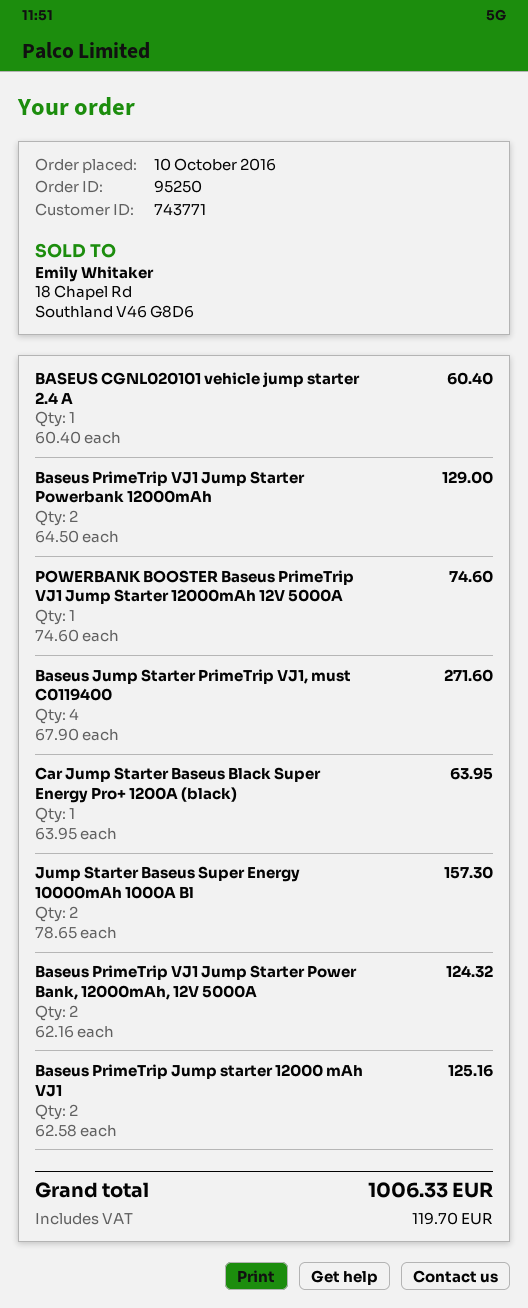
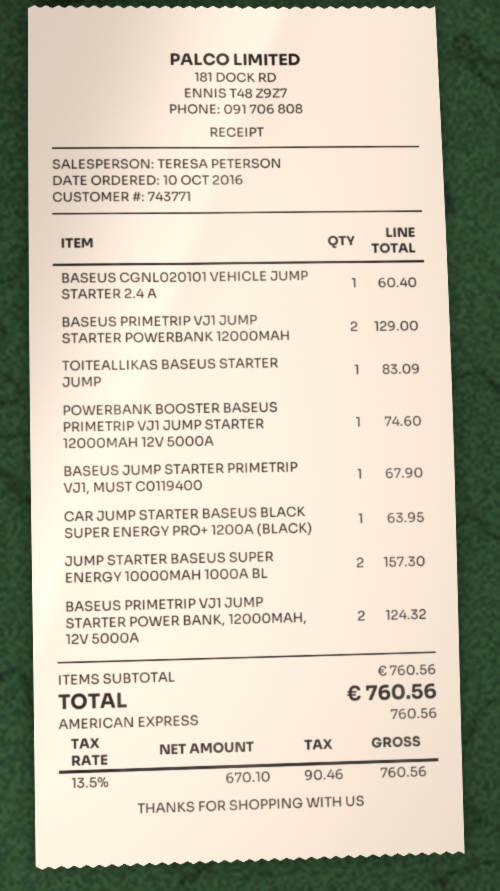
Baseus Jump Starter PrimeTrip VJ1, must C0119400: 4 for 271.60 -> 1 for 67.90
Baseus PrimeTrip Jump starter 12000 mAh VJ1: 2 for 125.16 -> none
TOITEALLIKAS BASEUS STARTER JUMP: none -> 1 for 83.09
tax: 119.70 -> 90.46
total: 1006.33 -> 760.56

